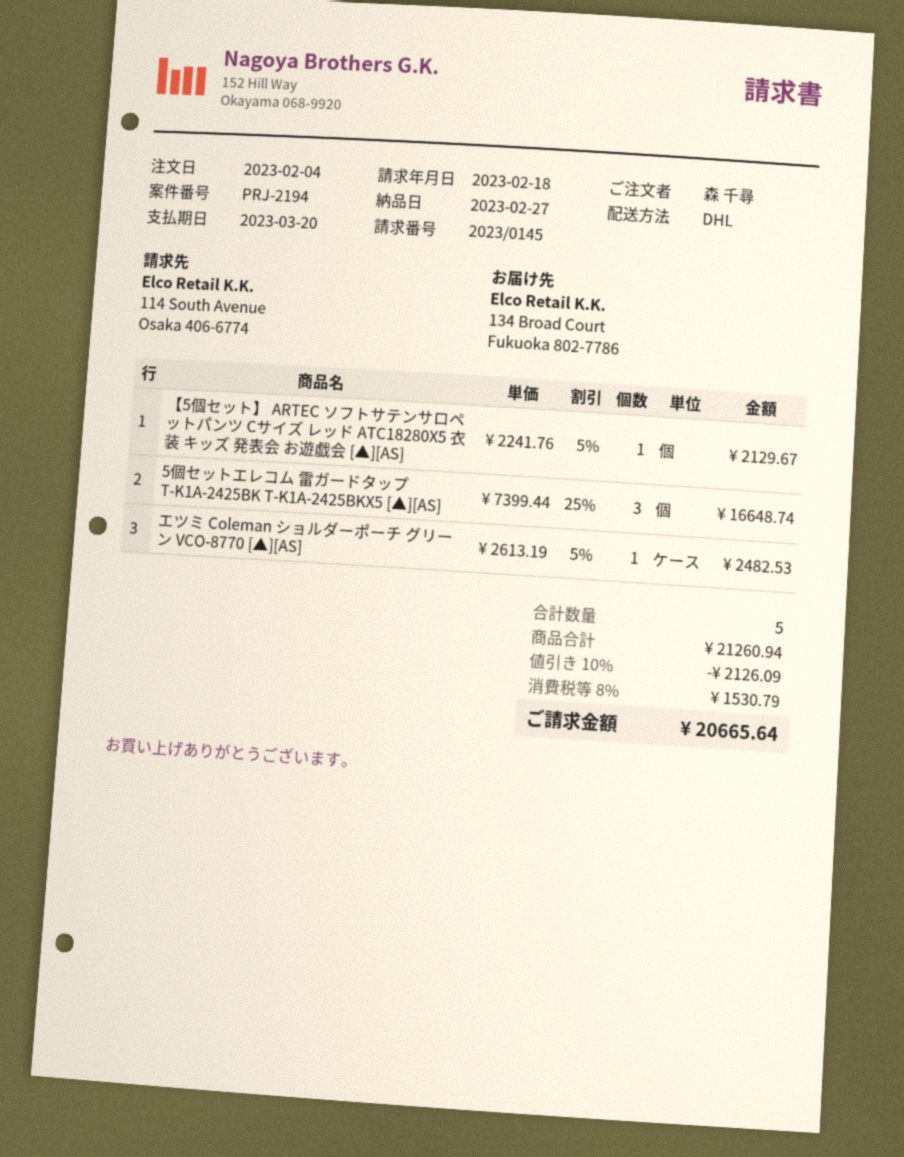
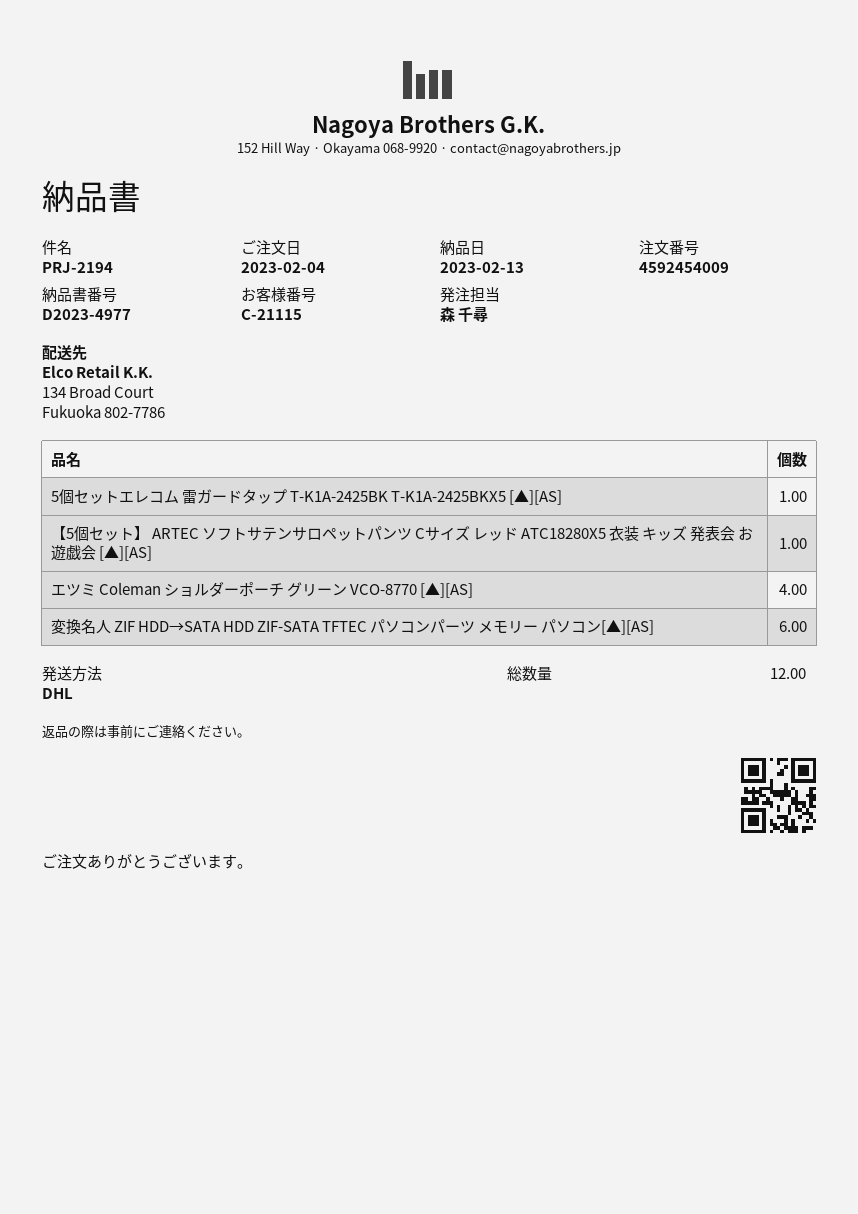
delivery date: 2023-02-27 -> 2023-02-13
5個セットエレコム 雷ガードタップ T-K1A-2425BK T-K1A-2425BKX5 [▲][AS]: 3 -> 1
エツミ Coleman ショルダーポーチ グリーン VCO-8770 [▲][AS]: 1 -> 4
変換名人 ZIF HDD→SATA HDD ZIF-SATA TFTEC パソコンパーツ メモリー パソコン[▲][AS]: none -> 6
total quantity: 5 -> 12

